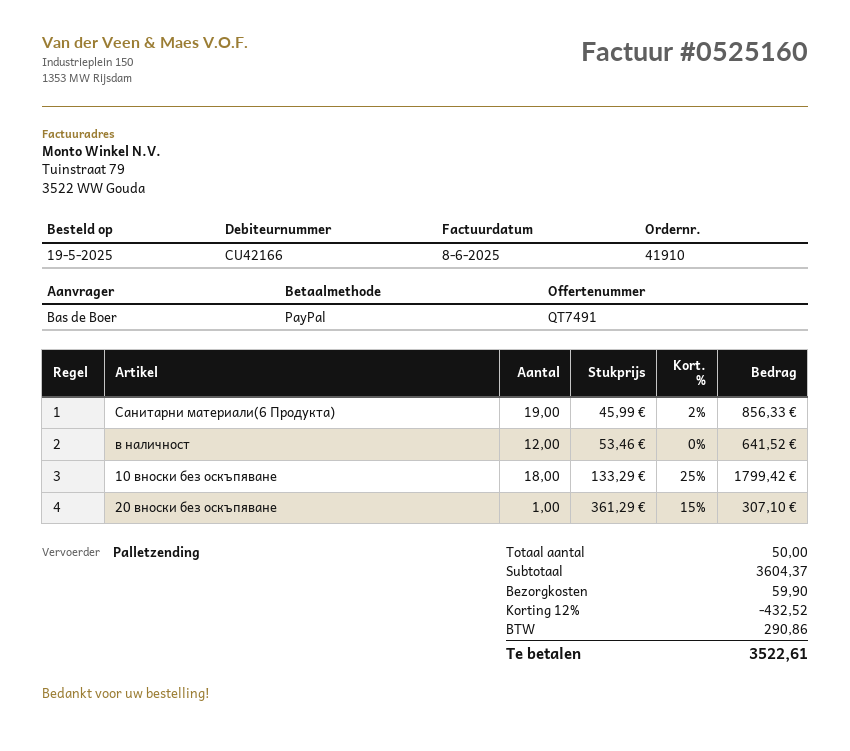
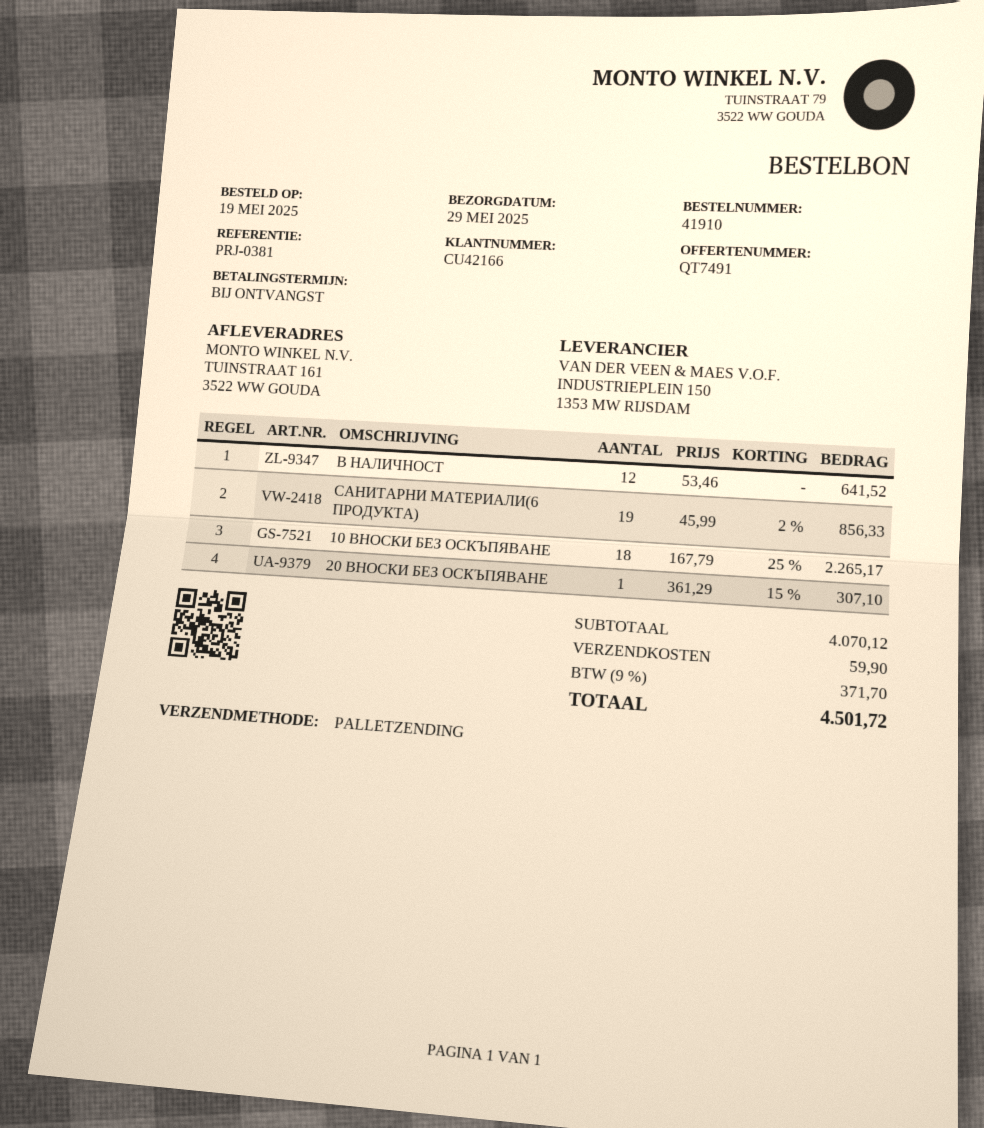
10 вноски без оскъпяване: 18 x 133.29 - 25% = 1799.42 -> 18 x 167.79 - 25% = 2265.17
subtotal: 3604.37 -> 4070.12
discount: 12% = 432.52 -> none
tax: 290.86 -> 371.70
total: 3522.61 -> 4501.72

